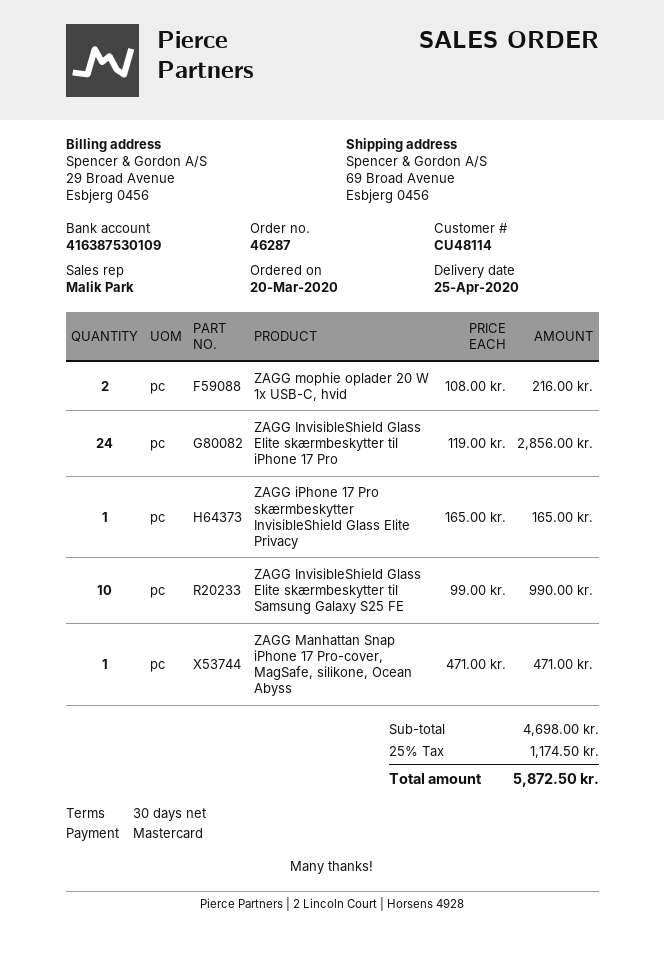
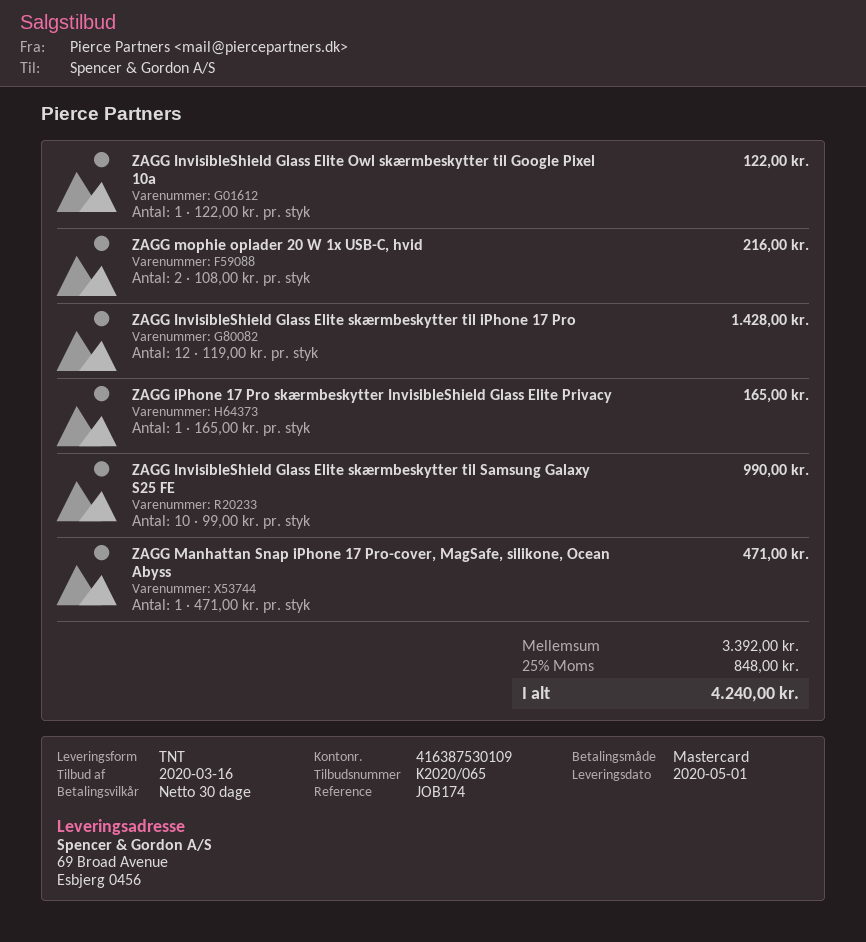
delivery date: 2020-04-25 -> 2020-05-01
ZAGG InvisibleShield Glass Elite skærmbeskytter til iPhone 17 Pro: 24 x 119.00 = 2856.00 -> 12 x 119.00 = 1428.00
ZAGG InvisibleShield Glass Elite Owl skærmbeskytter til Google Pixel 10a: none -> 1 x 122.00 = 122.00
subtotal: 4698.00 -> 3392.00
tax: 25% = 1174.50 -> 25% = 848.00
total: 5872.50 -> 4240.00

